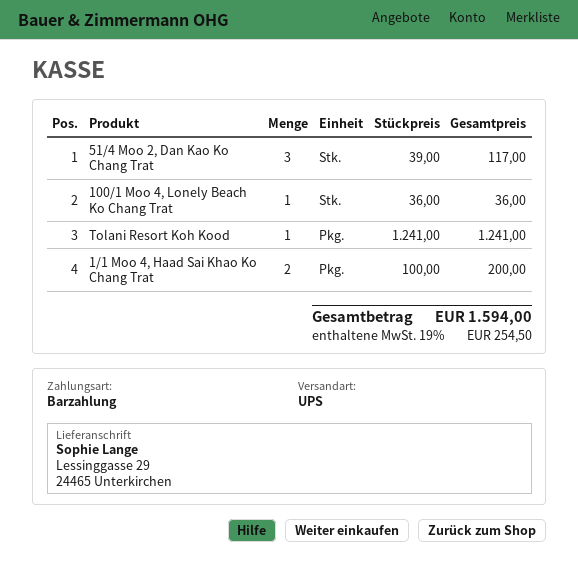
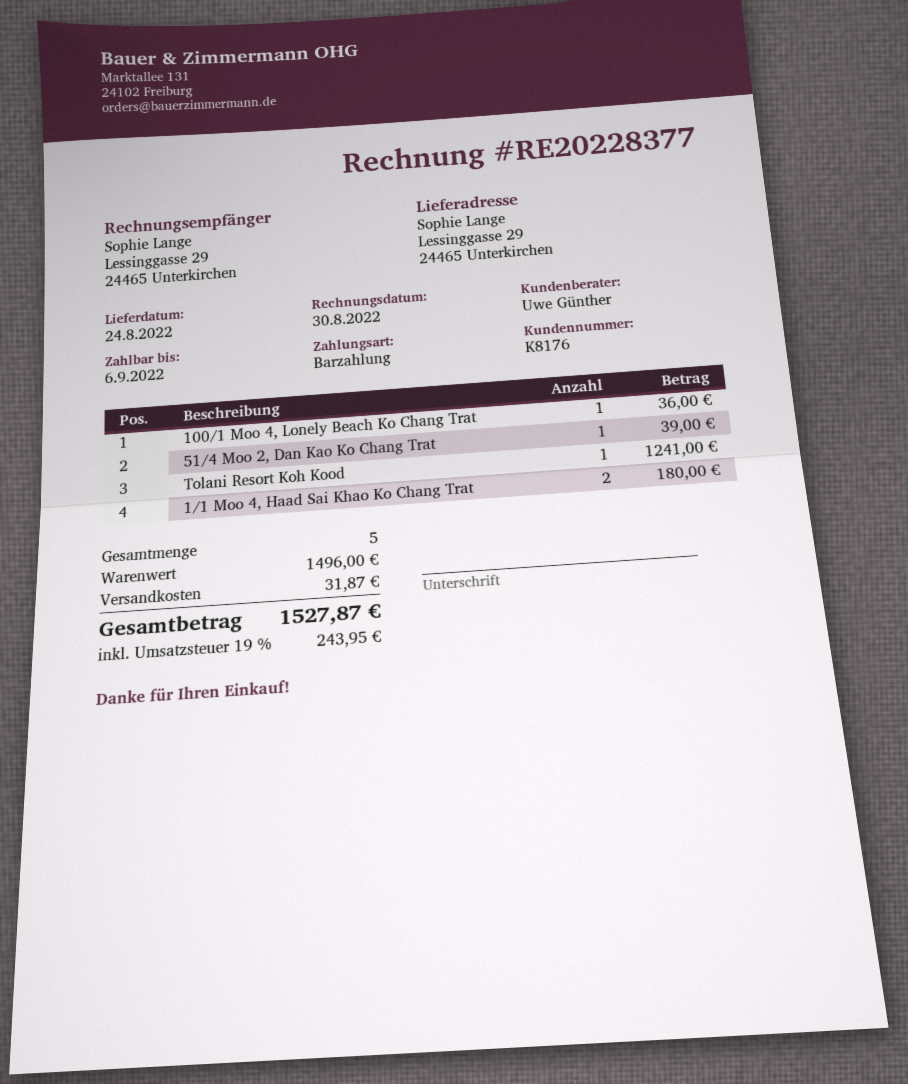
51/4 Moo 2, Dan Kao Ko Chang Trat: 3 for 117.00 -> 1 for 39.00
1/1 Moo 4, Haad Sai Khao Ko Chang Trat: 2 for 200.00 -> 2 for 180.00
shipping: none -> 31.87
tax: 19% = 254.50 -> 19% = 243.95
total: 1594.00 -> 1527.87

